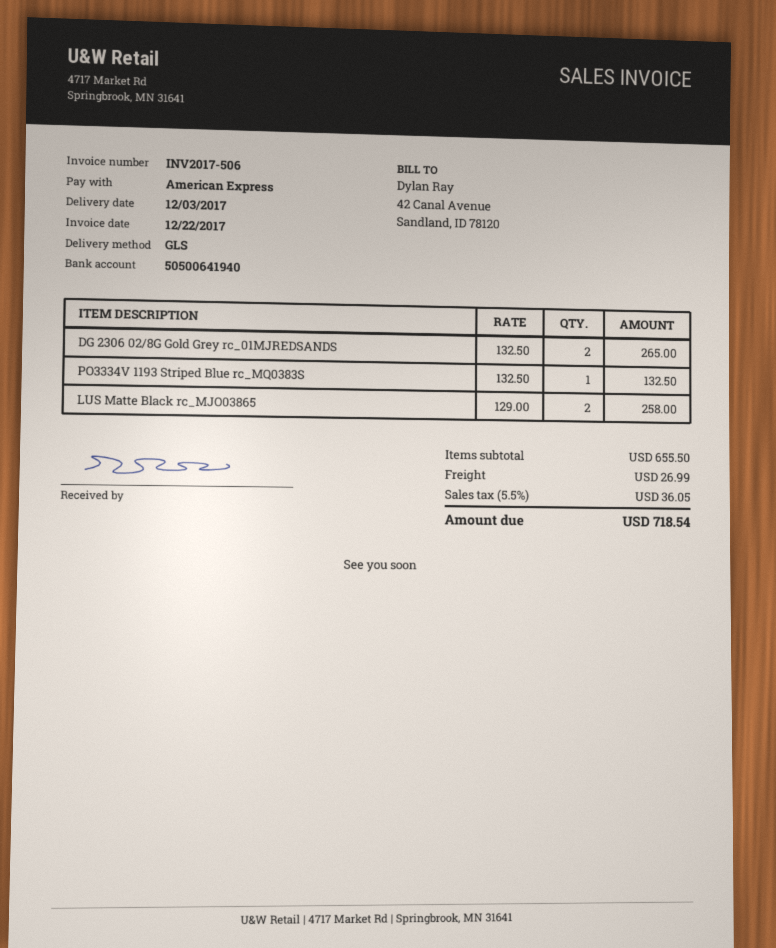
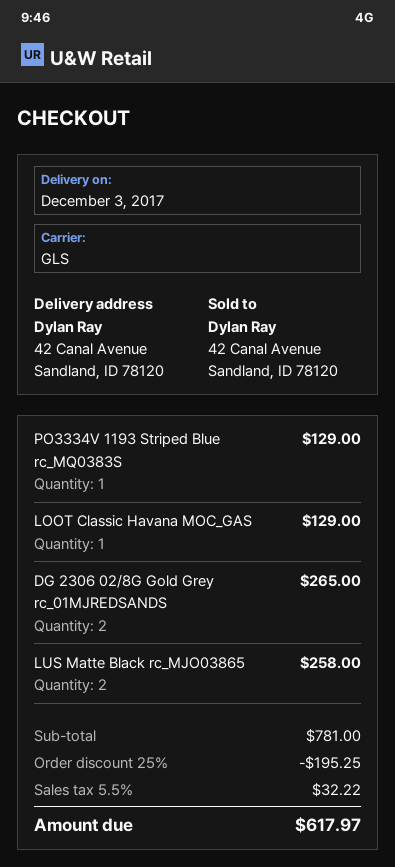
PO3334V 1193 Striped Blue rc_MQ0383S: 1 for 132.50 -> 1 for 129.00
LOOT Classic Havana MOC_GAS: none -> 1 for 129.00
subtotal: 655.50 -> 781.00
discount: none -> 25% = 195.25
shipping: 26.99 -> none
tax: 5.5% = 36.05 -> 5.5% = 32.22
total: 718.54 -> 617.97

